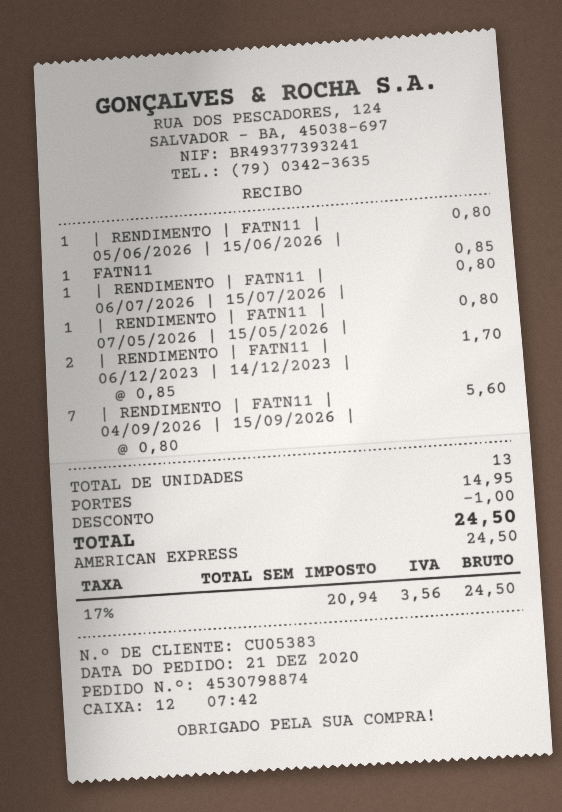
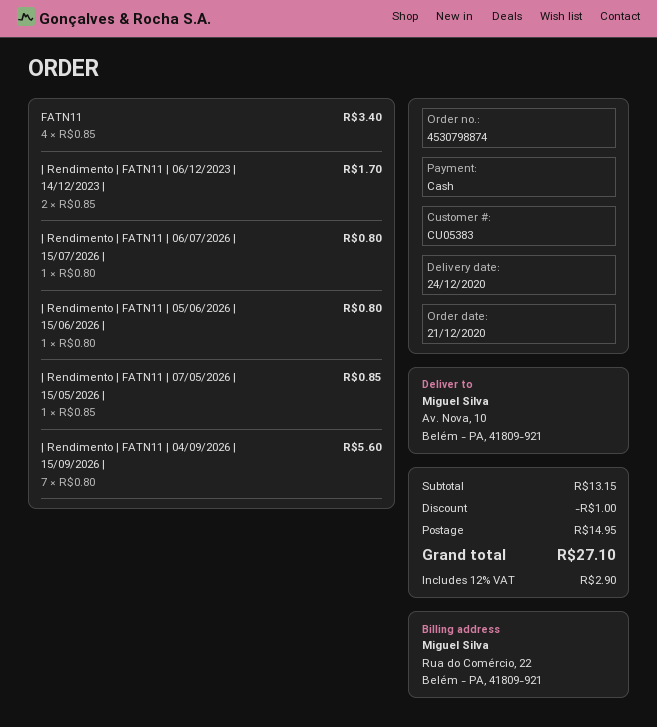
payment method: American Express -> cash
FATN11: 1 x 0.85 = 0.85 -> 4 x 0.85 = 3.40
| RENDIMENTO | FATN11 | 07/05/2026 | 15/05/2026 |: 1 x 0.80 = 0.80 -> 1 x 0.85 = 0.85
tax: 17% = 3.56 -> 12% = 2.90
total: 24.50 -> 27.10

